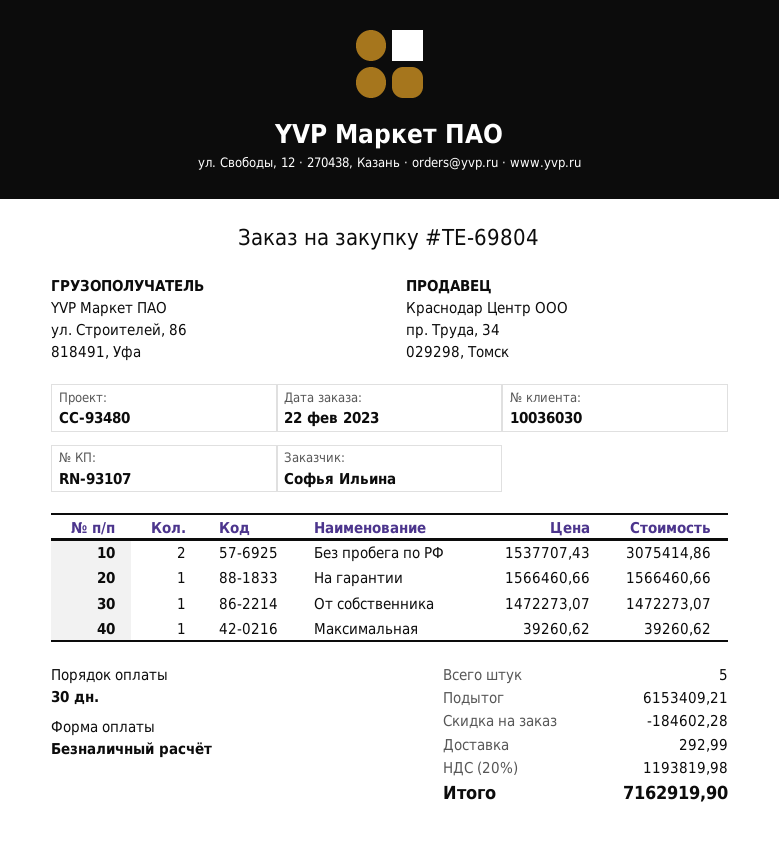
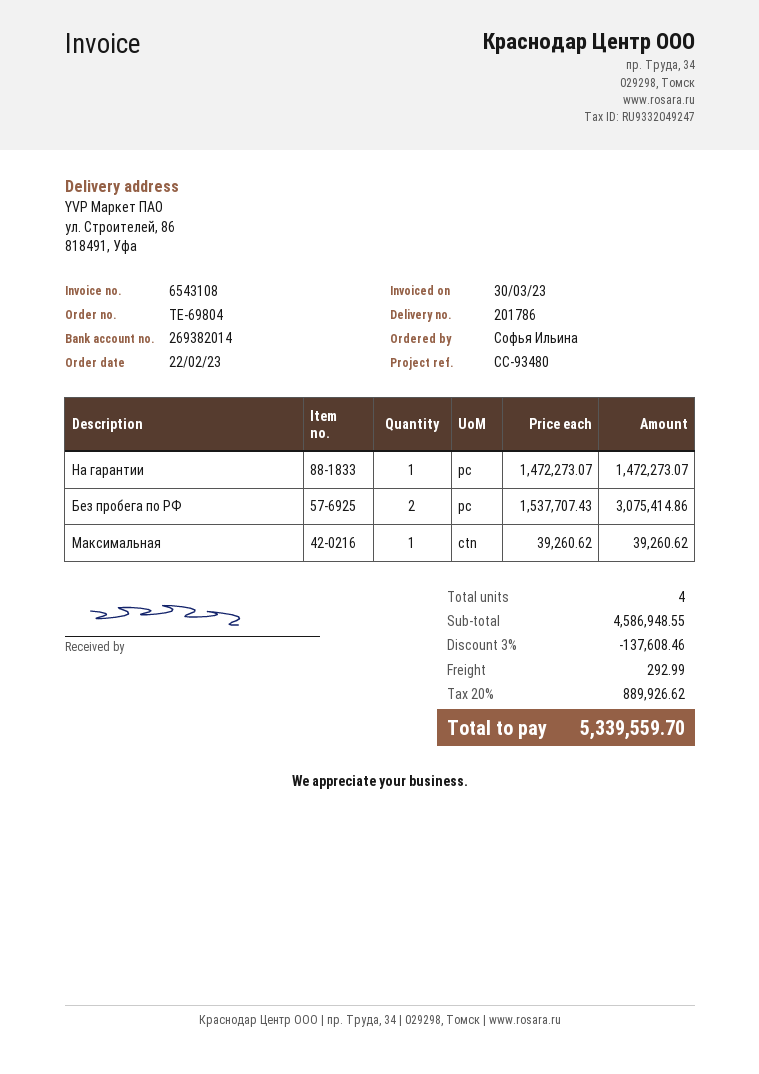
На гарантии: 1 x 1566460.66 = 1566460.66 -> 1 x 1472273.07 = 1472273.07
От собственника: 1 x 1472273.07 = 1472273.07 -> none
total quantity: 5 -> 4
subtotal: 6153409.21 -> 4586948.55
discount: 184602.28 -> 137608.46
tax: 20% = 1193819.98 -> 20% = 889926.62
total: 7162919.90 -> 5339559.70

